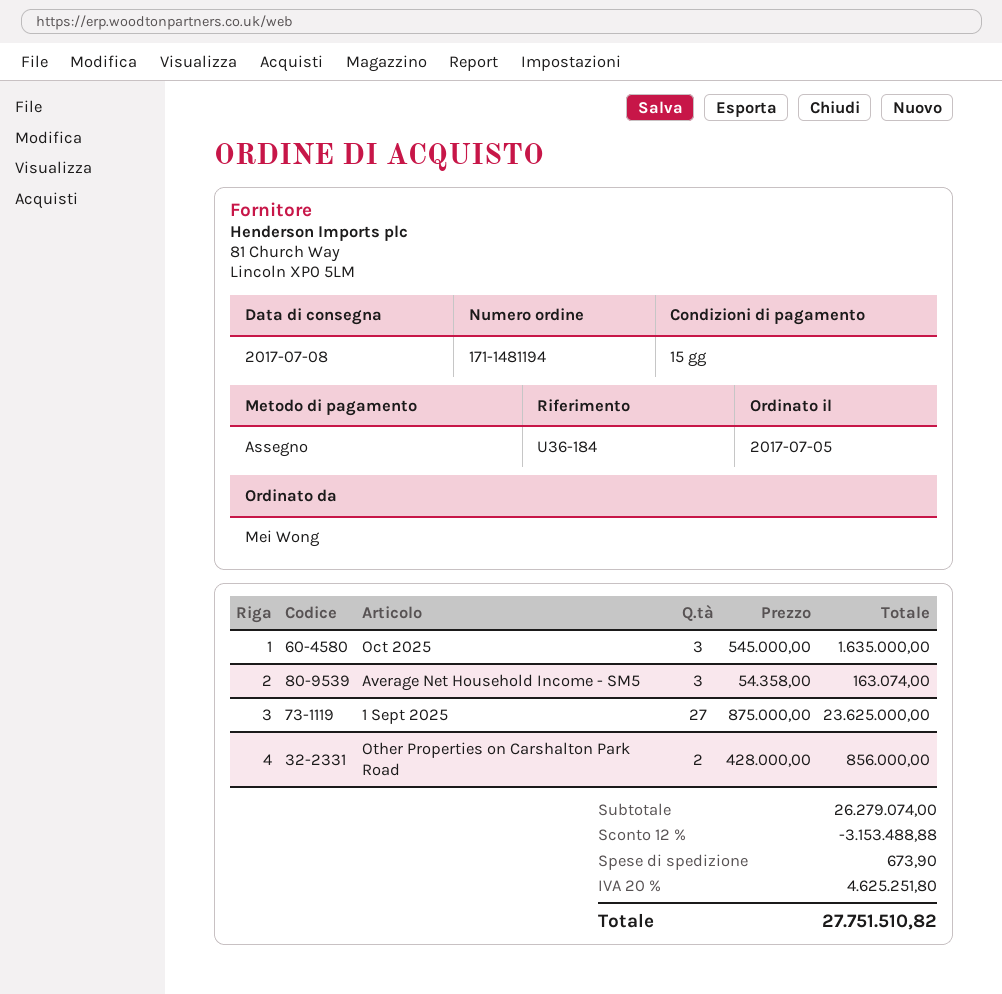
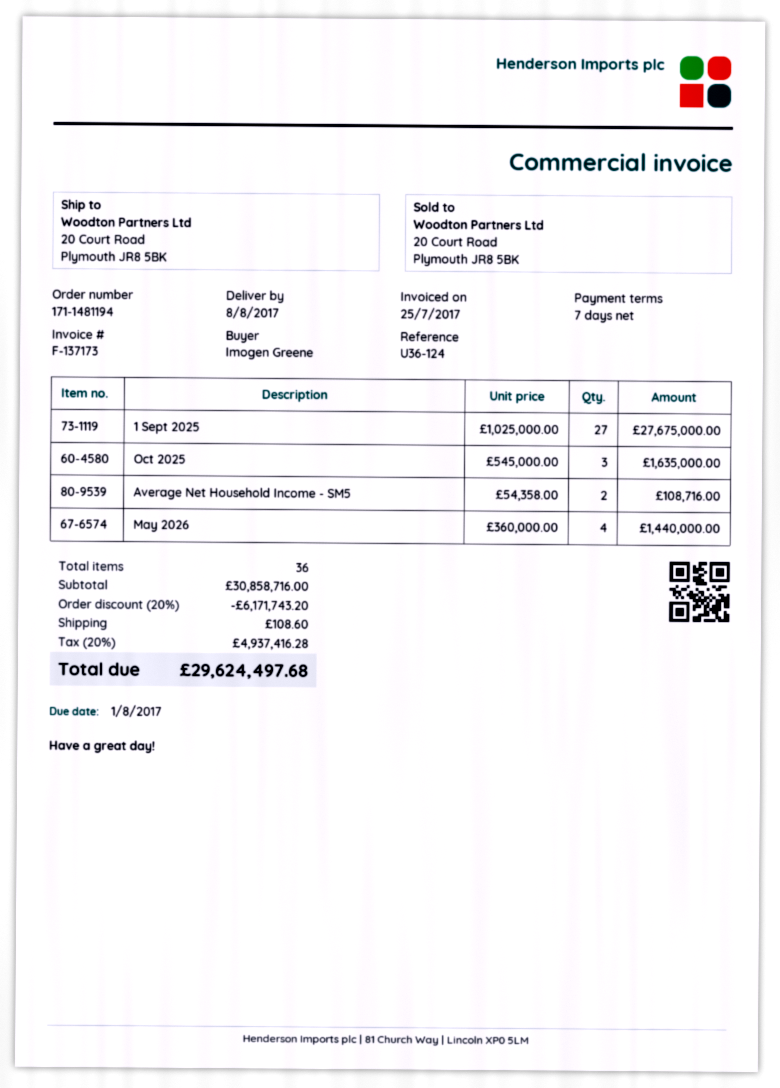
delivery date: 2017-07-08 -> 2017-08-08
payment terms: 15 days -> 7 days
reference: U36-184 -> U36-124
ordered by: Mei Wong -> Imogen Greene
Average Net Household Income - SM5: 3 x 54358.00 = 163074.00 -> 2 x 54358.00 = 108716.00
1 Sept 2025: 27 x 875000.00 = 23625000.00 -> 27 x 1025000.00 = 27675000.00
Other Properties on Carshalton Park Road: 2 x 428000.00 = 856000.00 -> none
May 2026: none -> 4 x 360000.00 = 1440000.00
subtotal: 26279074.00 -> 30858716.00
discount: 12% = 3153488.88 -> 20% = 6171743.20
shipping: 673.90 -> 108.60
tax: 20% = 4625251.80 -> 20% = 4937416.28
total: 27751510.82 -> 29624497.68

